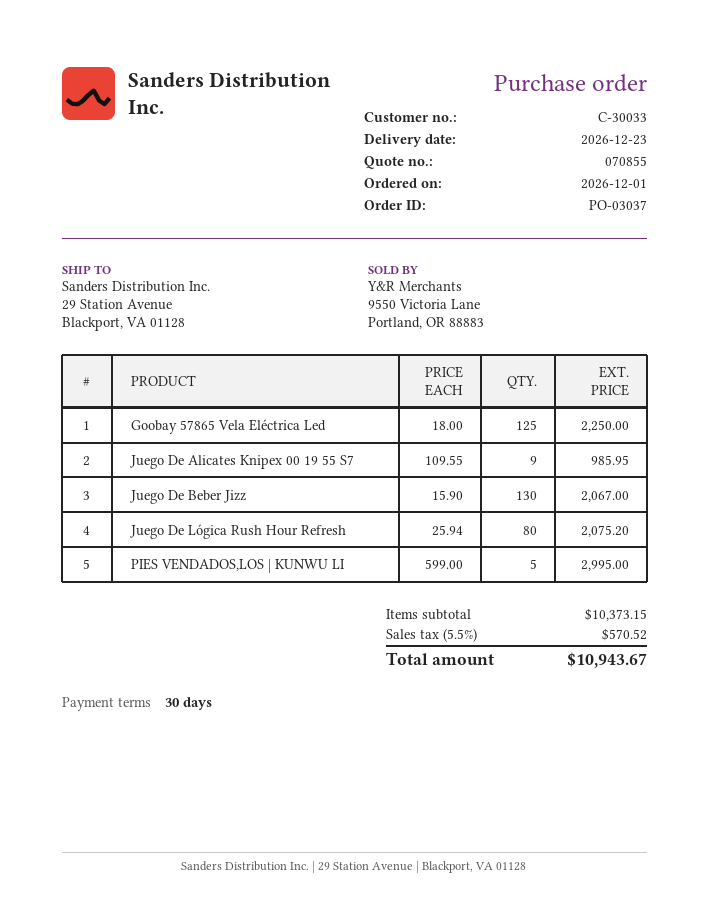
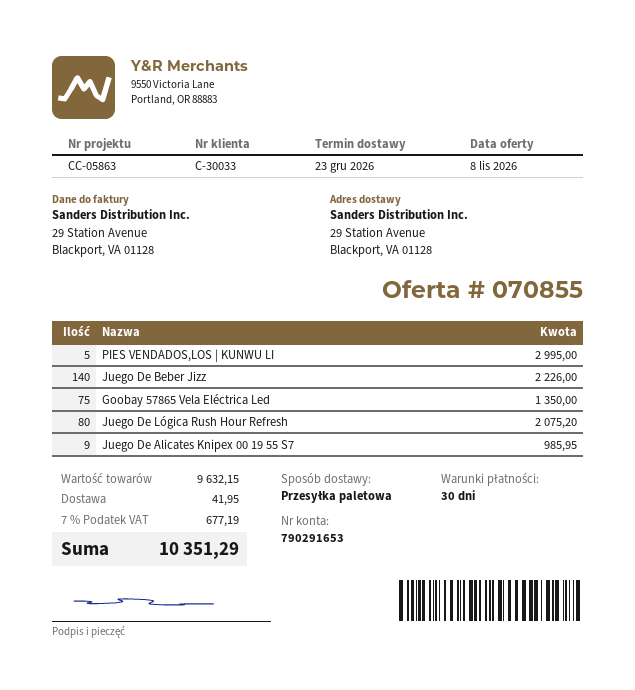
Goobay 57865 Vela Eléctrica Led: 125 for 2250.00 -> 75 for 1350.00
Juego De Beber Jizz: 130 for 2067.00 -> 140 for 2226.00
subtotal: 10373.15 -> 9632.15
shipping: none -> 41.95
tax: 5.5% = 570.52 -> 7% = 677.19
total: 10943.67 -> 10351.29

